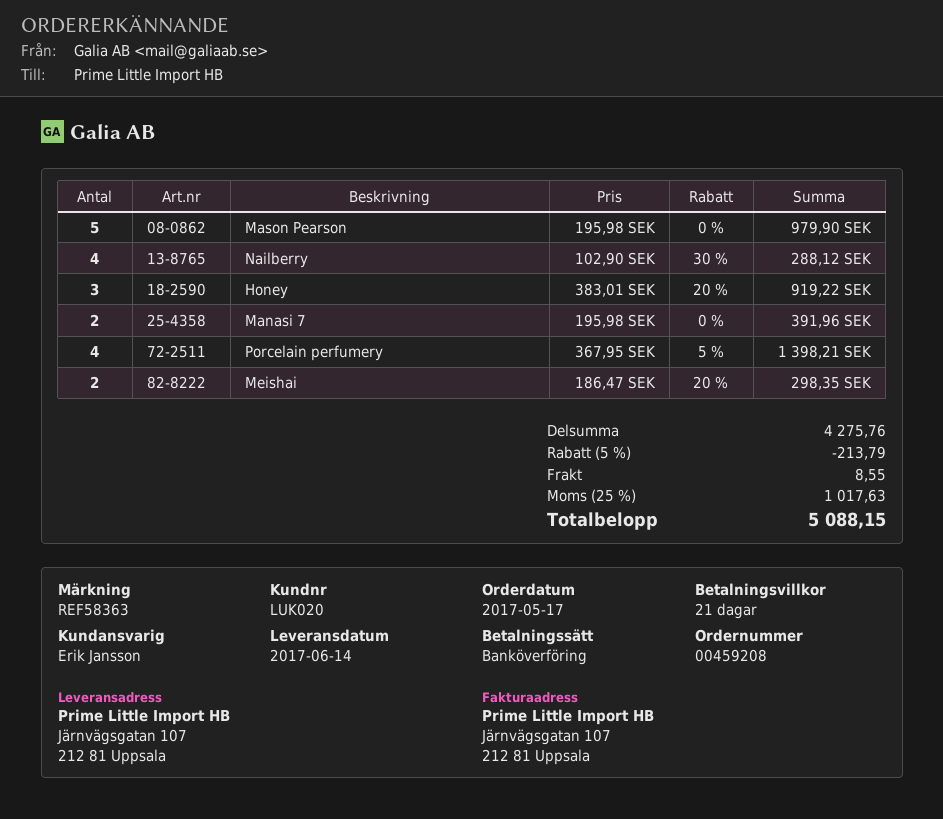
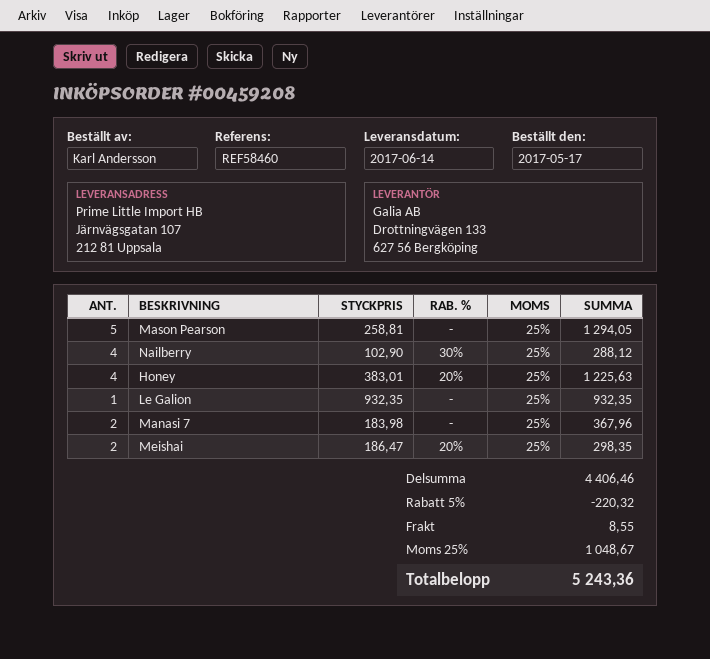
reference: REF58363 -> REF58460
Mason Pearson: 5 x 195.98 = 979.90 -> 5 x 258.81 = 1294.05
Honey: 3 x 383.01 - 20% = 919.22 -> 4 x 383.01 - 20% = 1225.63
Manasi 7: 2 x 195.98 = 391.96 -> 2 x 183.98 = 367.96
Porcelain perfumery: 4 x 367.95 - 5% = 1398.21 -> none
Le Galion: none -> 1 x 932.35 = 932.35
subtotal: 4275.76 -> 4406.46
discount: 5% = 213.79 -> 5% = 220.32
tax: 25% = 1017.63 -> 25% = 1048.67
total: 5088.15 -> 5243.36

